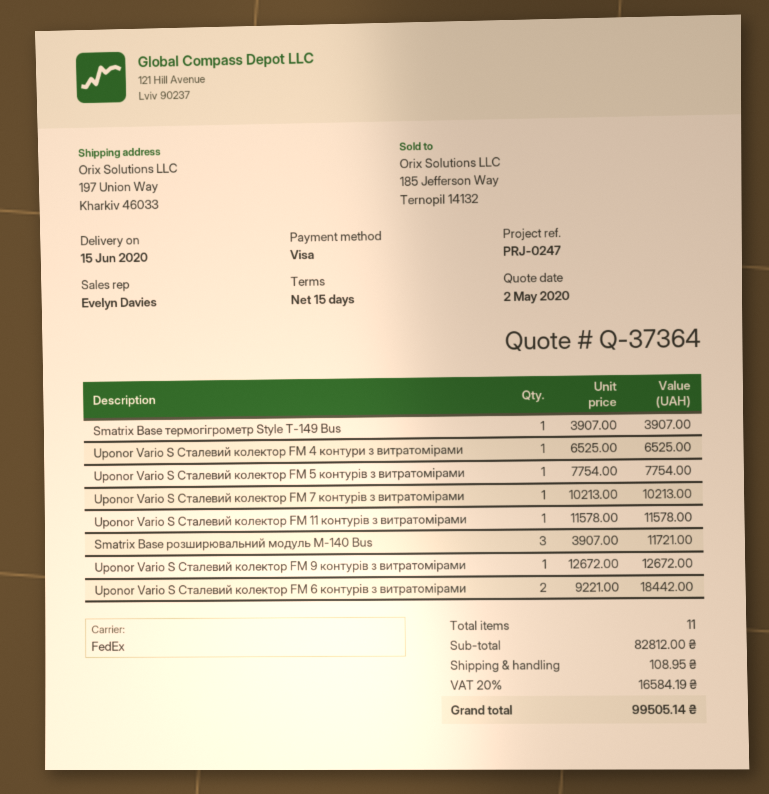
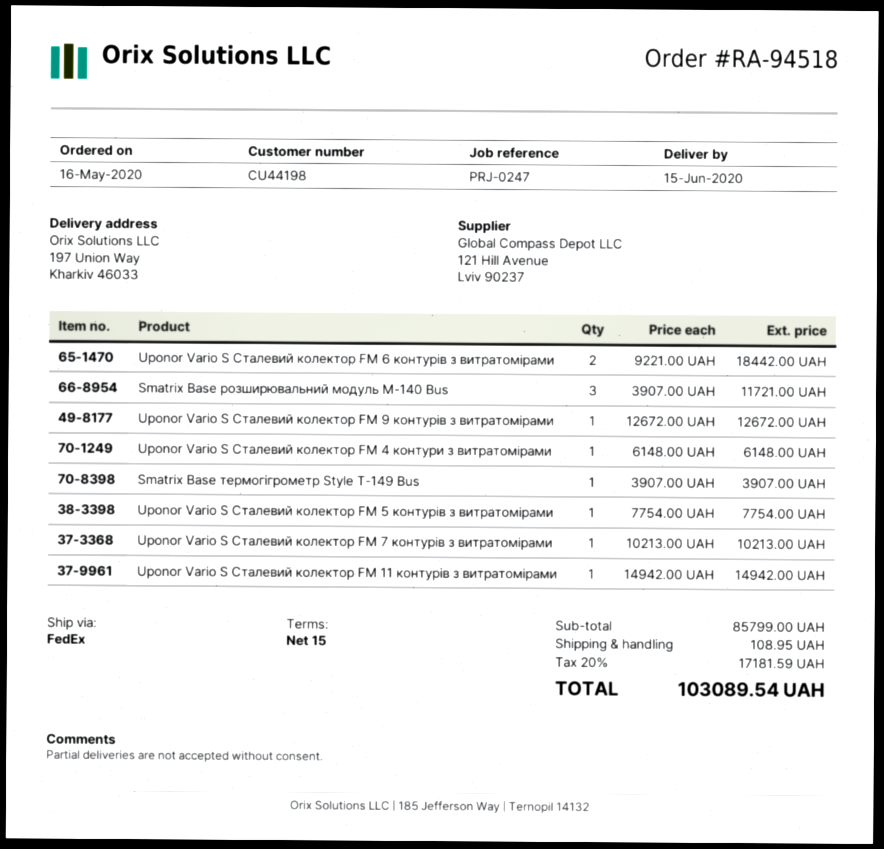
Uponor Vario S Сталевий колектор FM 4 контури з витратомірами: 1 x 6525.00 = 6525.00 -> 1 x 6148.00 = 6148.00
Uponor Vario S Сталевий колектор FM 11 контурів з витратомірами: 1 x 11578.00 = 11578.00 -> 1 x 14942.00 = 14942.00
subtotal: 82812.00 -> 85799.00
tax: 20% = 16584.19 -> 20% = 17181.59
total: 99505.14 -> 103089.54

